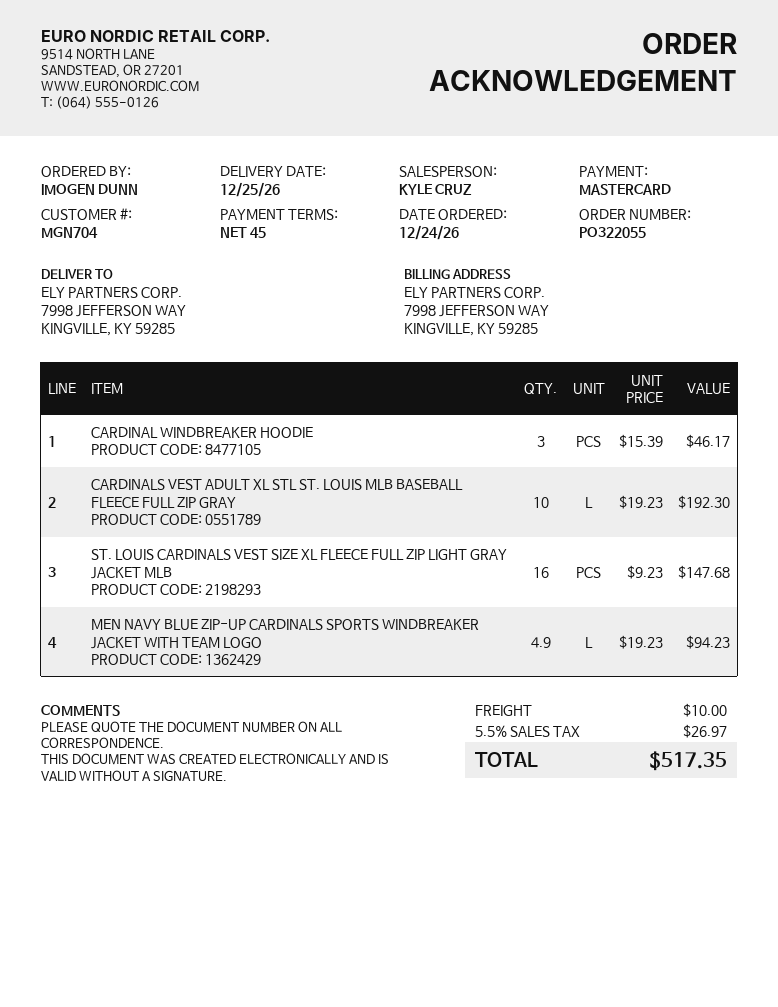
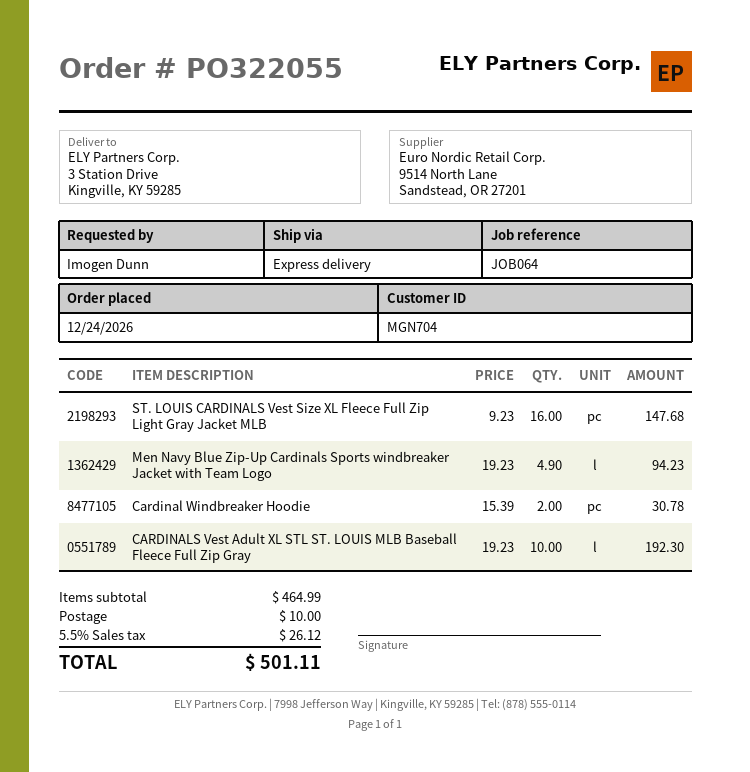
ship to: 7998 JEFFERSON WAY, KINGVILLE, KY 59285 -> 3 Station Drive, Kingville, KY 59285
CARDINAL WINDBREAKER HOODIE: 3 x 15.39 = 46.17 -> 2 x 15.39 = 30.78
tax: 5.5% = 26.97 -> 5.5% = 26.12
total: 517.35 -> 501.11

